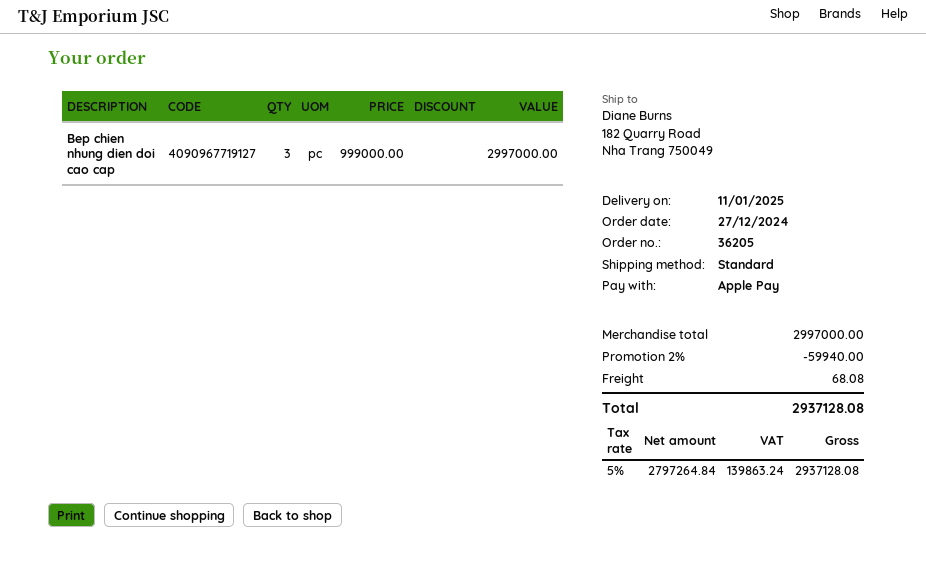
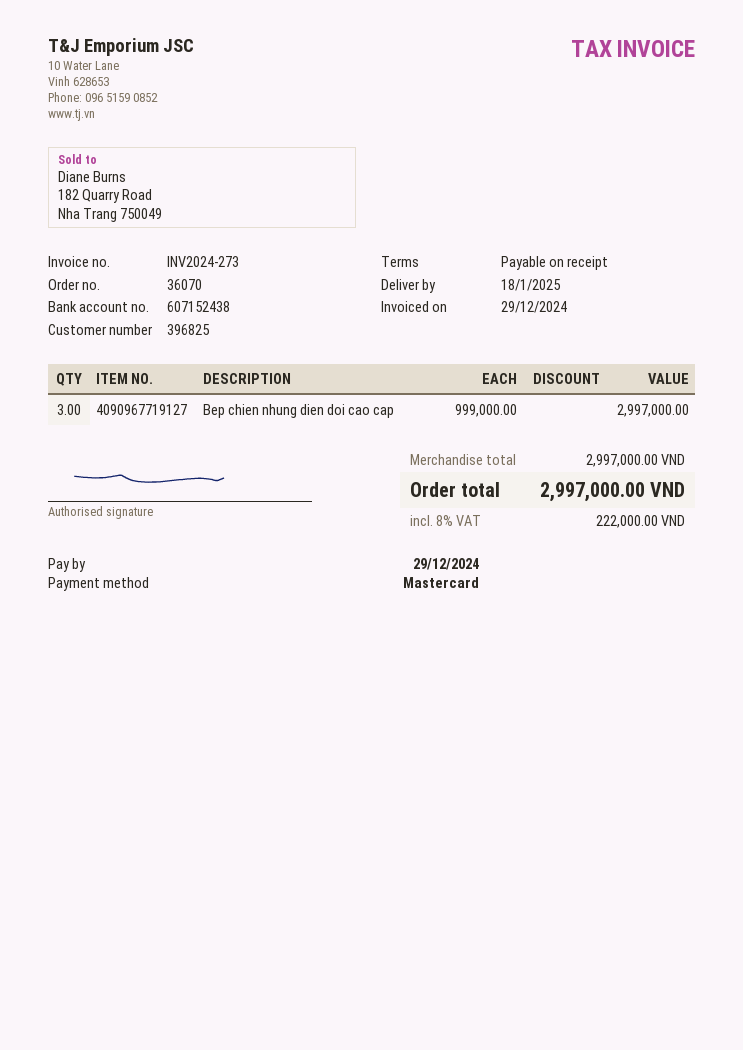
order number: 36205 -> 36070
delivery date: 2025-01-11 -> 2025-01-18
payment method: Apple Pay -> Mastercard
discount: 2% = 59940.00 -> none
shipping: 68.08 -> none
tax: 5% = 139863.24 -> 8% = 222000.00
total: 2937128.08 -> 2997000.00

